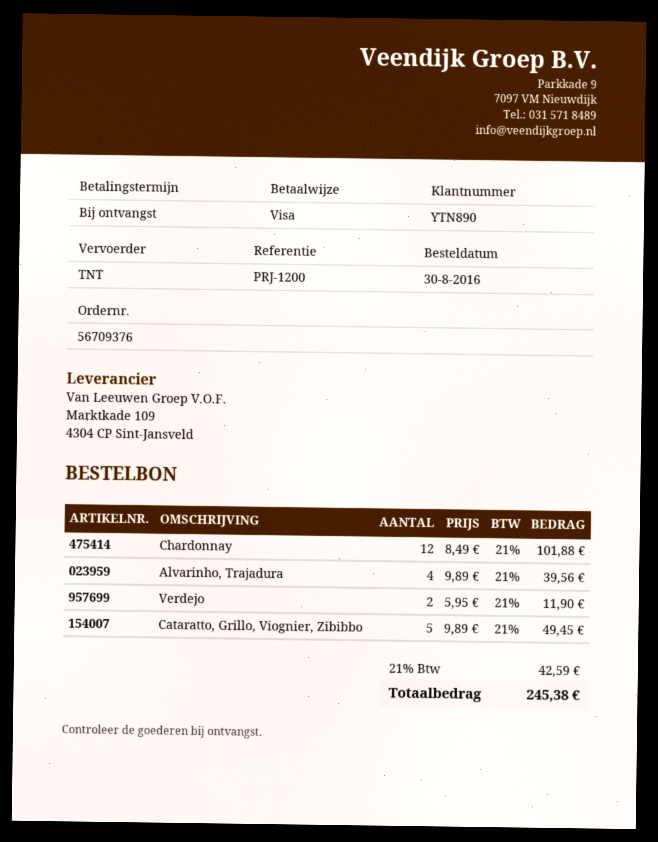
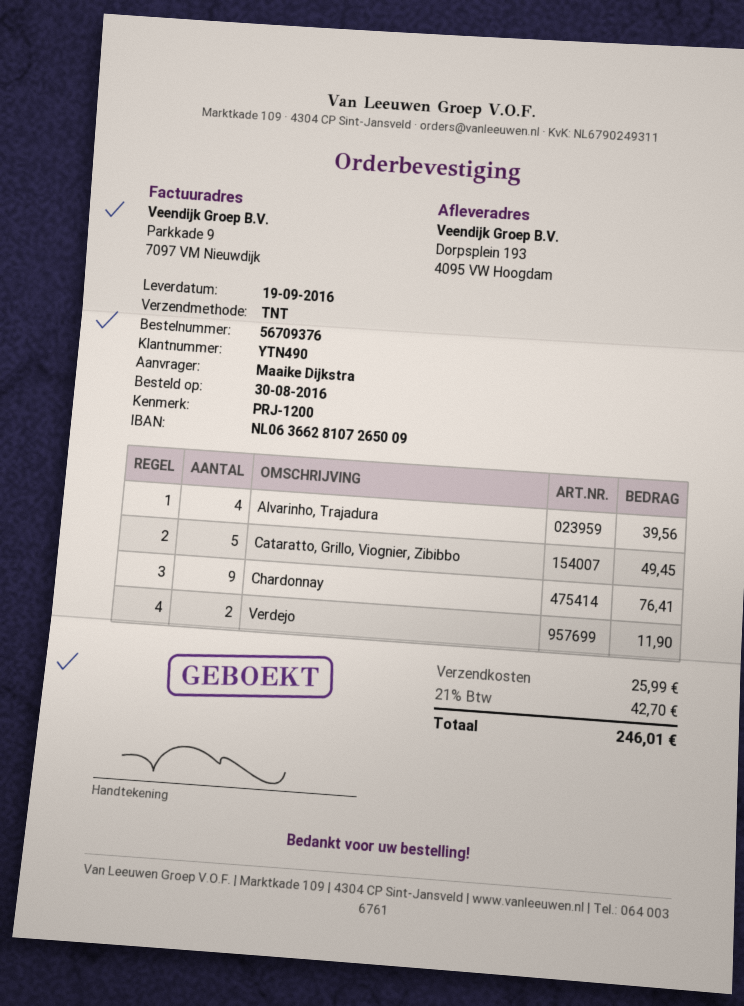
customer number: YTN890 -> YTN490
Chardonnay: 12 for 101.88 -> 9 for 76.41
shipping: none -> 25.99
tax: 21% = 42.59 -> 21% = 42.70
total: 245.38 -> 246.01

